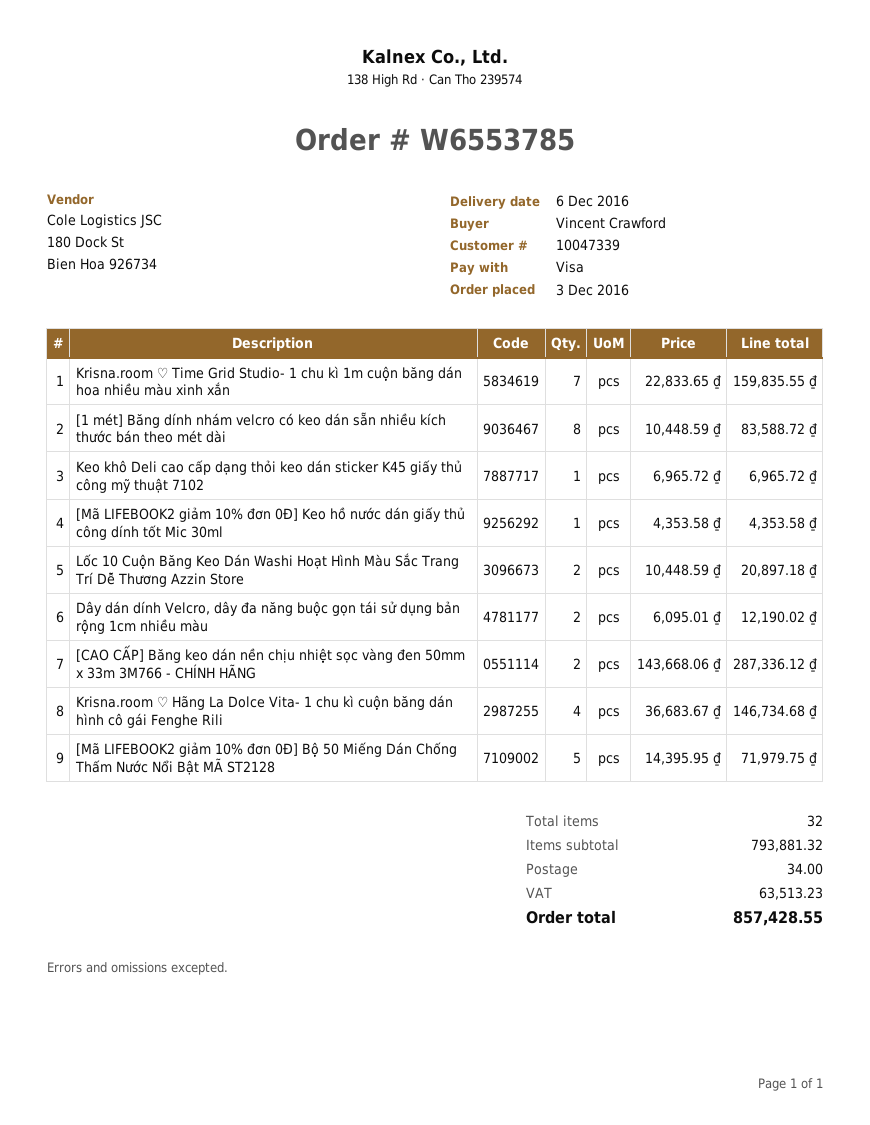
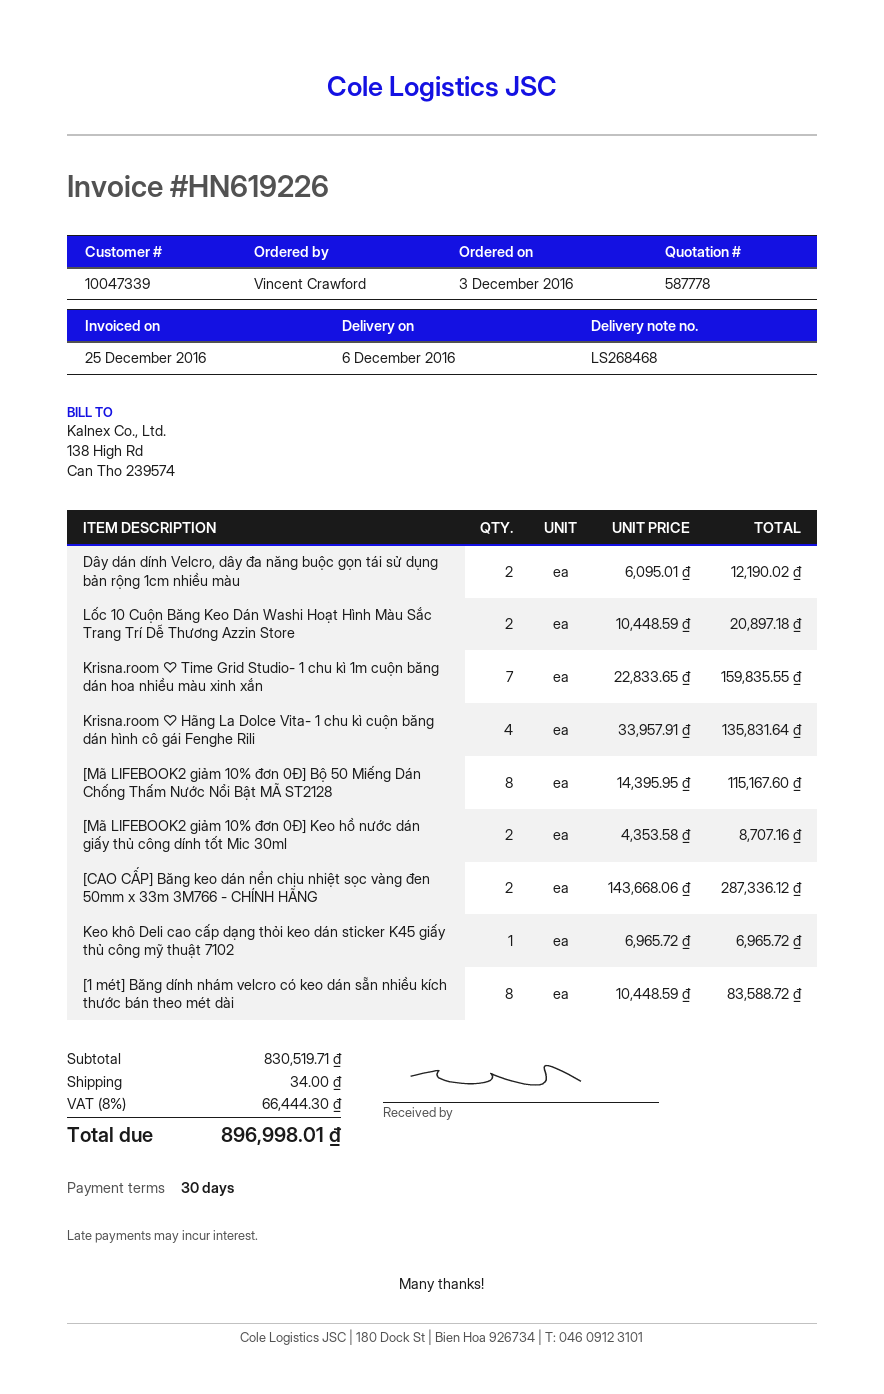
[Mã LIFEBOOK2 giảm 10% đơn 0Đ] Keo hồ nước dán giấy thủ công dính tốt Mic 30ml: 1 x 4353.58 = 4353.58 -> 2 x 4353.58 = 8707.16
Krisna.room ♡ Hãng La Dolce Vita- 1 chu kì cuộn băng dán hình cô gái Fenghe Rili: 4 x 36683.67 = 146734.68 -> 4 x 33957.91 = 135831.64
[Mã LIFEBOOK2 giảm 10% đơn 0Đ] Bộ 50 Miếng Dán Chống Thấm Nước Nổi Bật MÃ ST2128: 5 x 14395.95 = 71979.75 -> 8 x 14395.95 = 115167.60
subtotal: 793881.32 -> 830519.71
tax: 63513.23 -> 66444.30
total: 857428.55 -> 896998.01

